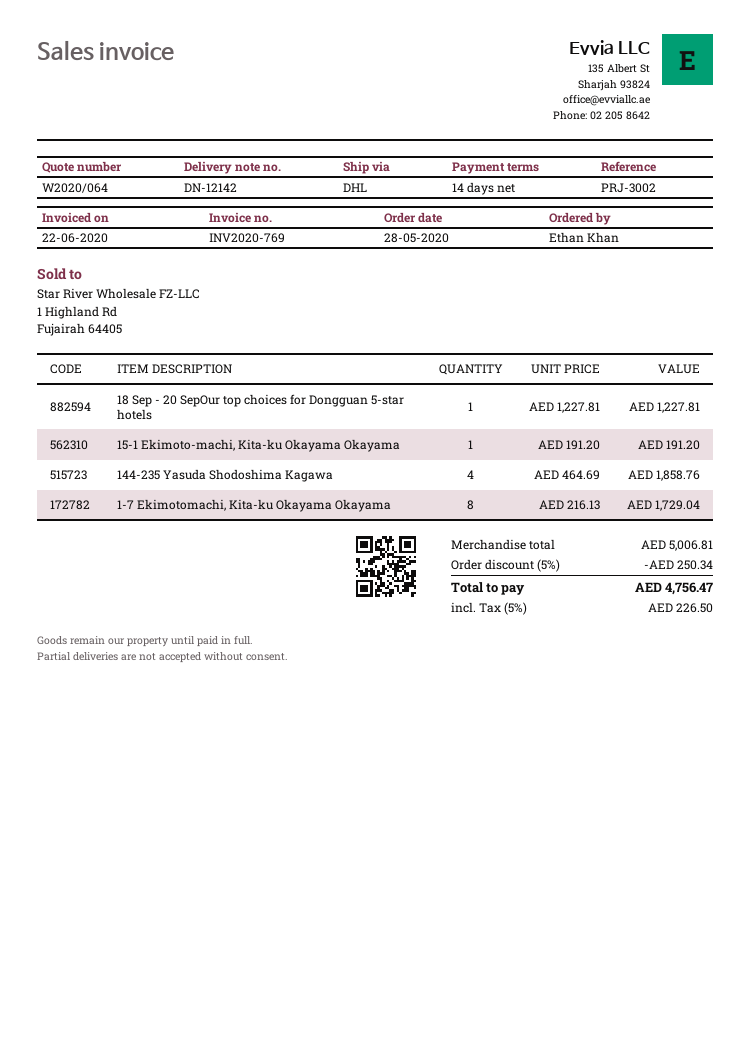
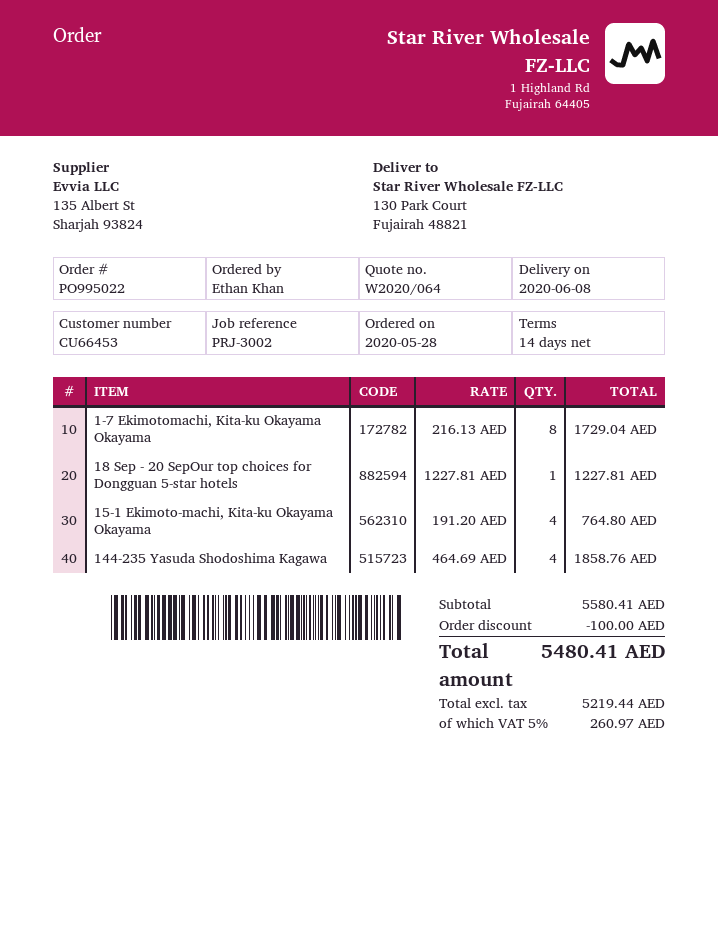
15-1 Ekimoto-machi, Kita-ku Okayama Okayama: 1 x 191.20 = 191.20 -> 4 x 191.20 = 764.80
subtotal: 5006.81 -> 5580.41
discount: 250.34 -> 100.00
tax: 5% = 226.50 -> 5% = 260.97
total: 4756.47 -> 5480.41

